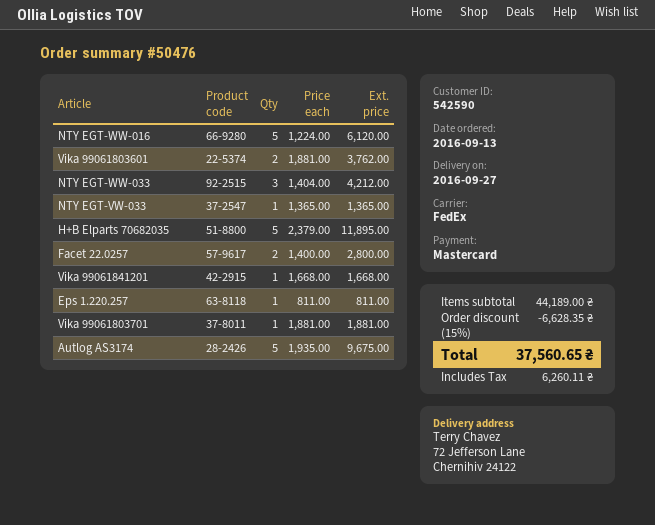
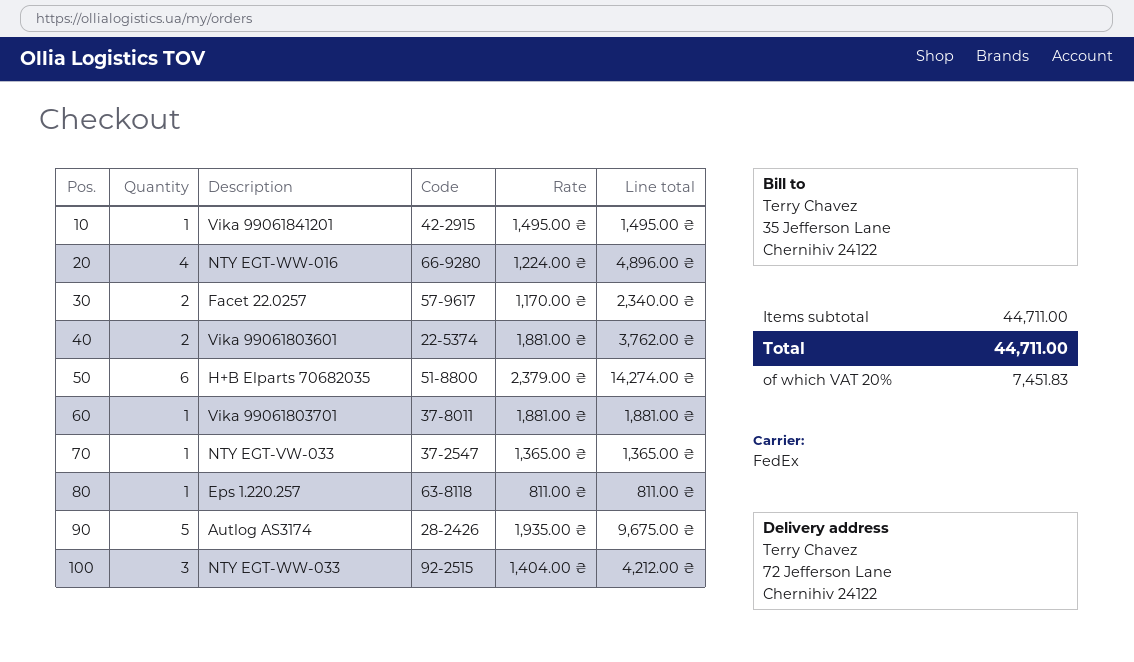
NTY EGT-WW-016: 5 x 1224.00 = 6120.00 -> 4 x 1224.00 = 4896.00
H+B Elparts 70682035: 5 x 2379.00 = 11895.00 -> 6 x 2379.00 = 14274.00
Facet 22.0257: 2 x 1400.00 = 2800.00 -> 2 x 1170.00 = 2340.00
Vika 99061841201: 1 x 1668.00 = 1668.00 -> 1 x 1495.00 = 1495.00
subtotal: 44189.00 -> 44711.00
discount: 15% = 6628.35 -> none
tax: 6260.11 -> 7451.83
total: 37560.65 -> 44711.00

